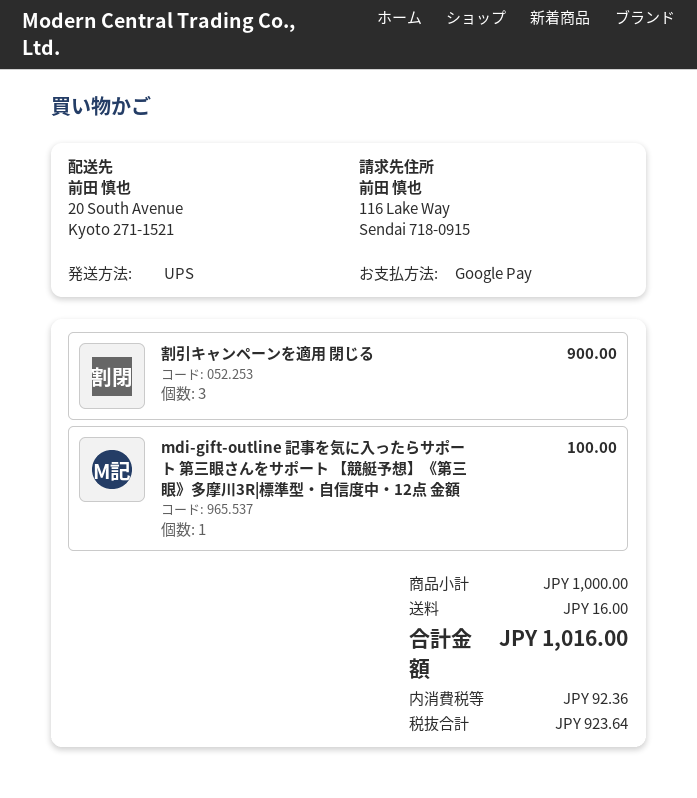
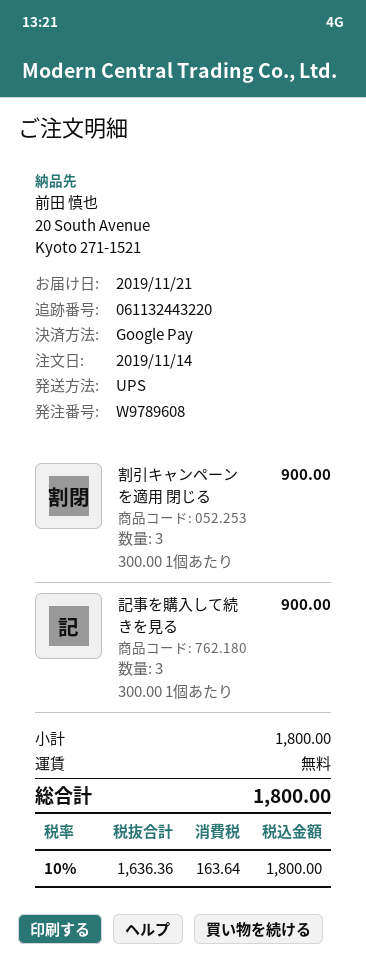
mdi-gift-outline 記事を気に入ったらサポート 第三眼さんをサポート 【競艇予想】《第三眼》多摩川3R|標準型・自信度中・12点 金額: 1 for 100.00 -> none
記事を購入して続きを見る: none -> 3 for 900.00
subtotal: 1000.00 -> 1800.00
shipping: 16.00 -> 0.00
net: 923.64 -> 1636.36
tax: 92.36 -> 163.64
total: 1016.00 -> 1800.00

